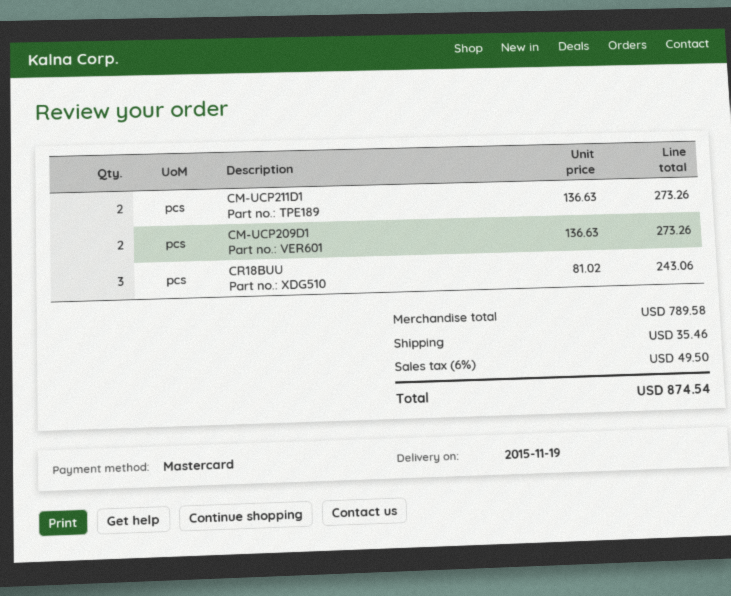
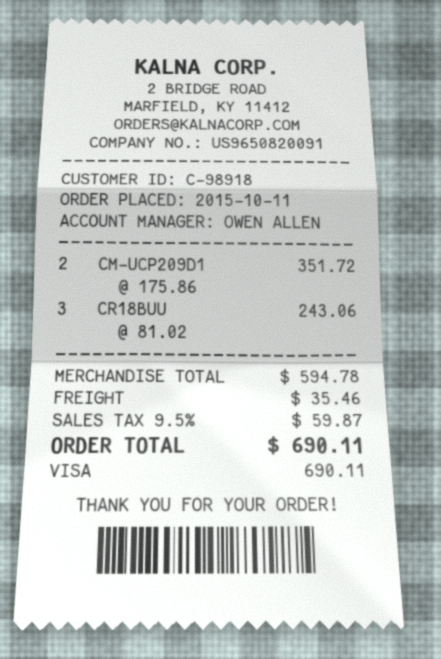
payment method: Mastercard -> Visa
CM-UCP211D1: 2 x 136.63 = 273.26 -> none
CM-UCP209D1: 2 x 136.63 = 273.26 -> 2 x 175.86 = 351.72
subtotal: 789.58 -> 594.78
tax: 6% = 49.50 -> 9.5% = 59.87
total: 874.54 -> 690.11

